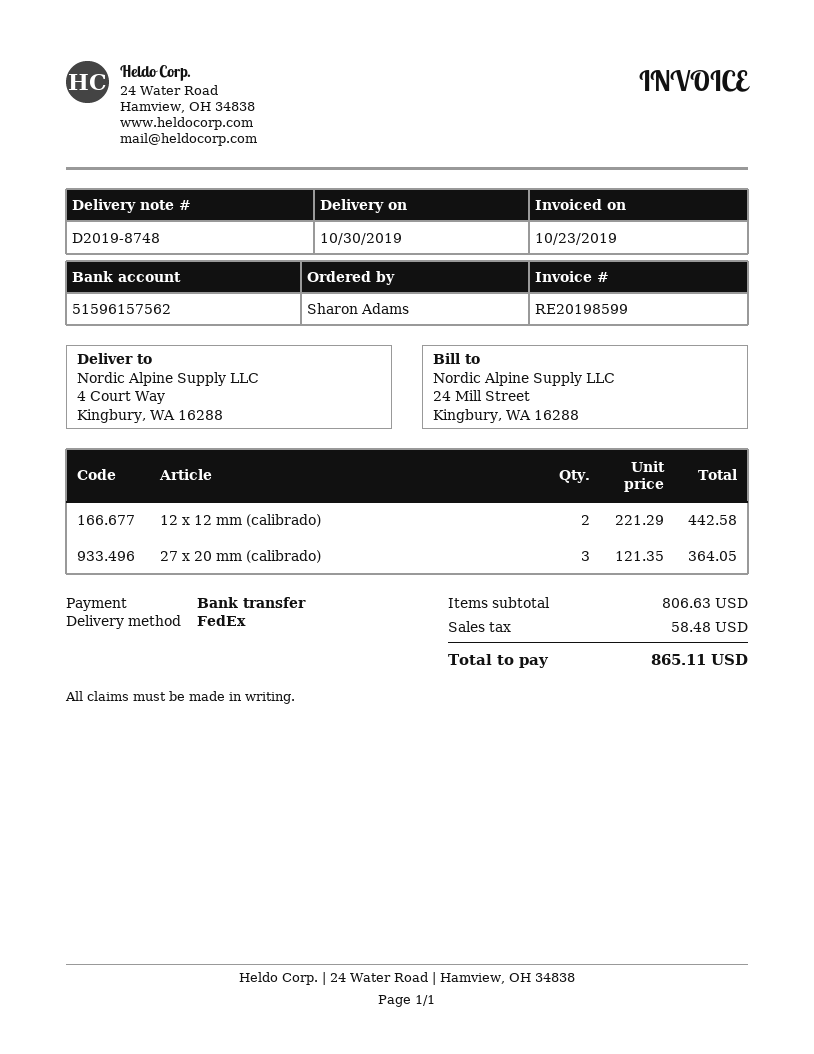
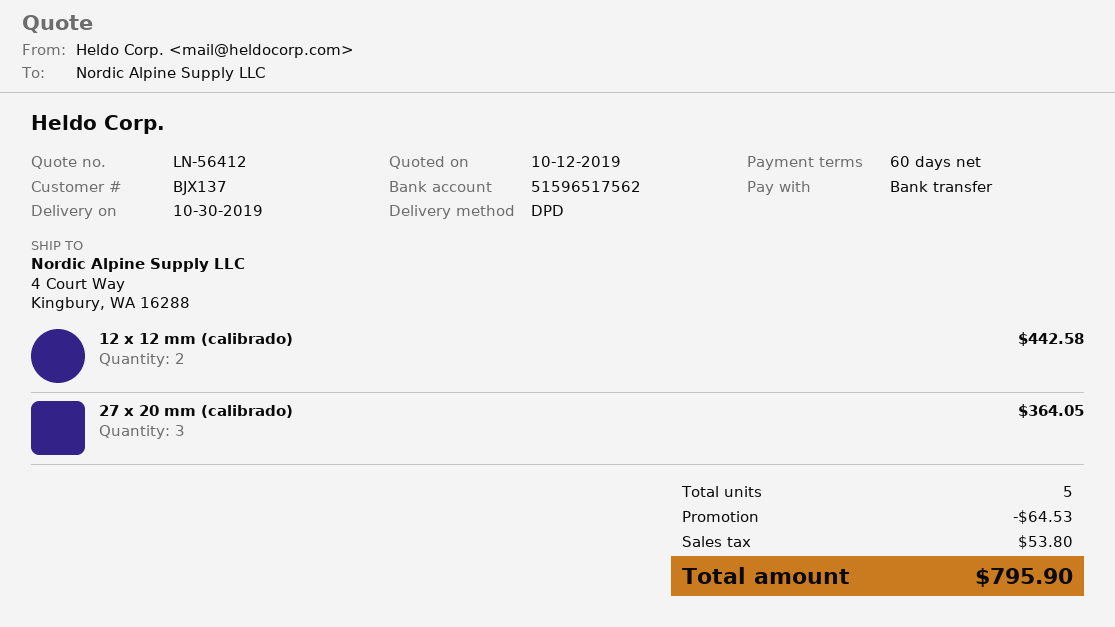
bank account: 51596157562 -> 51596517562
shipping method: FedEx -> DPD
discount: none -> 64.53
tax: 58.48 -> 53.80
total: 865.11 -> 795.90

